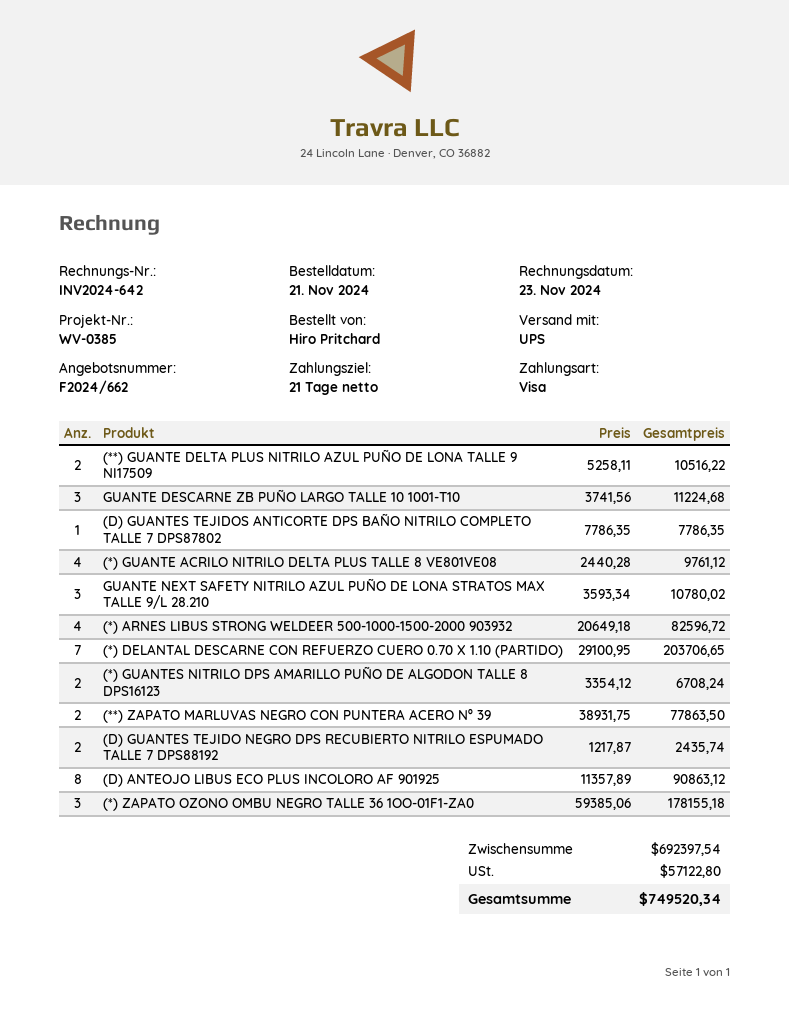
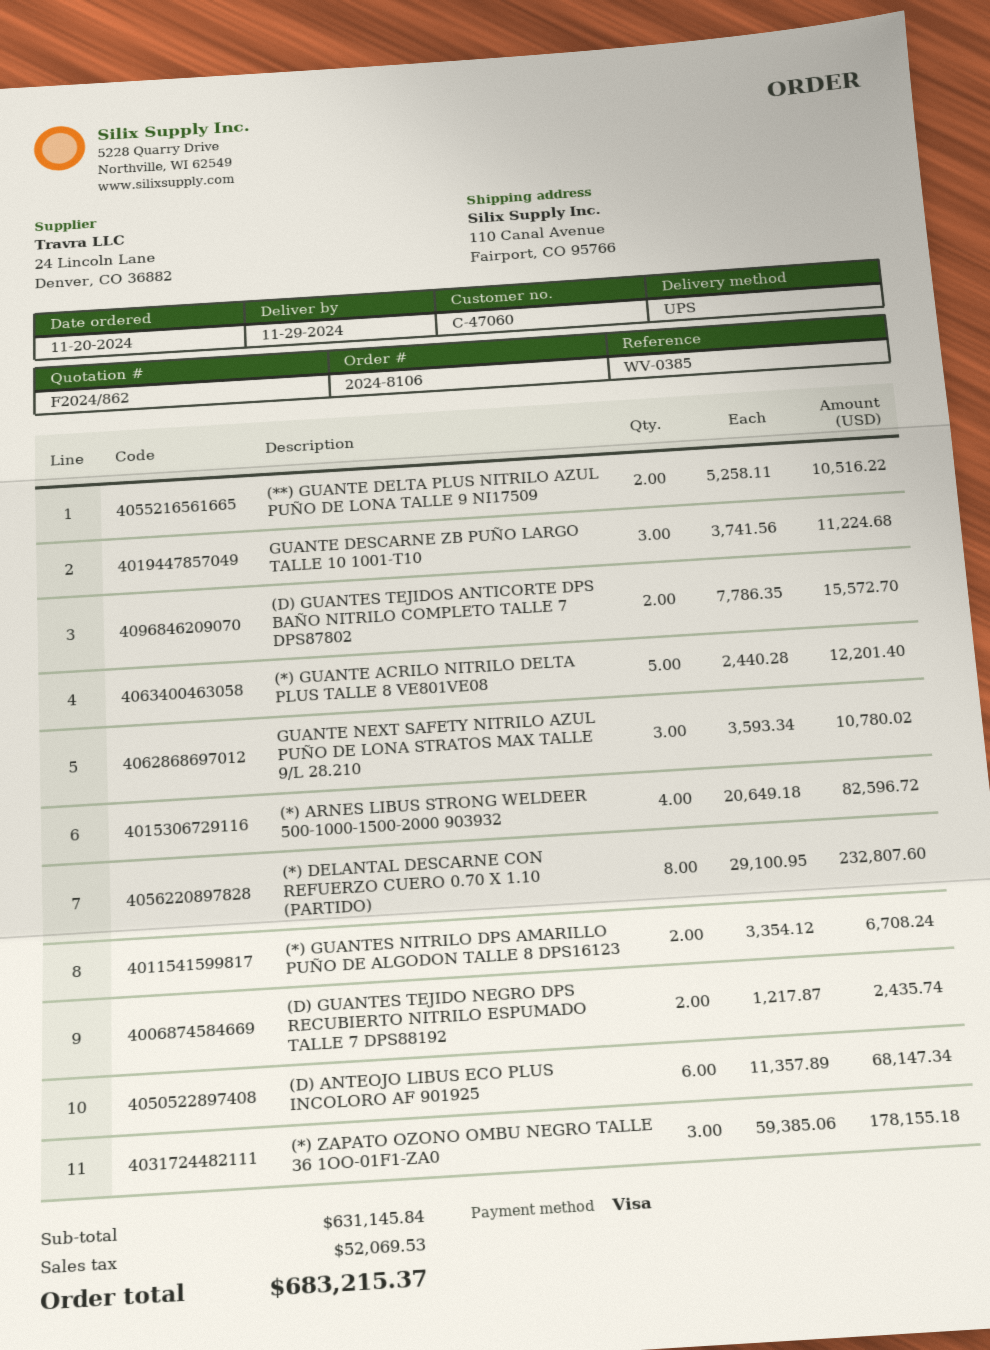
quote number: F2024/662 -> F2024/862
order date: 2024-11-21 -> 2024-11-20
(D) GUANTES TEJIDOS ANTICORTE DPS BAÑO NITRILO COMPLETO TALLE 7 DPS87802: 1 x 7786.35 = 7786.35 -> 2 x 7786.35 = 15572.70
(*) GUANTE ACRILO NITRILO DELTA PLUS TALLE 8 VE801VE08: 4 x 2440.28 = 9761.12 -> 5 x 2440.28 = 12201.40
(*) DELANTAL DESCARNE CON REFUERZO CUERO 0.70 X 1.10 (PARTIDO): 7 x 29100.95 = 203706.65 -> 8 x 29100.95 = 232807.60
(**) ZAPATO MARLUVAS NEGRO CON PUNTERA ACERO Nº 39: 2 x 38931.75 = 77863.50 -> none
(D) ANTEOJO LIBUS ECO PLUS INCOLORO AF 901925: 8 x 11357.89 = 90863.12 -> 6 x 11357.89 = 68147.34
subtotal: 692397.54 -> 631145.84
tax: 57122.80 -> 52069.53
total: 749520.34 -> 683215.37

